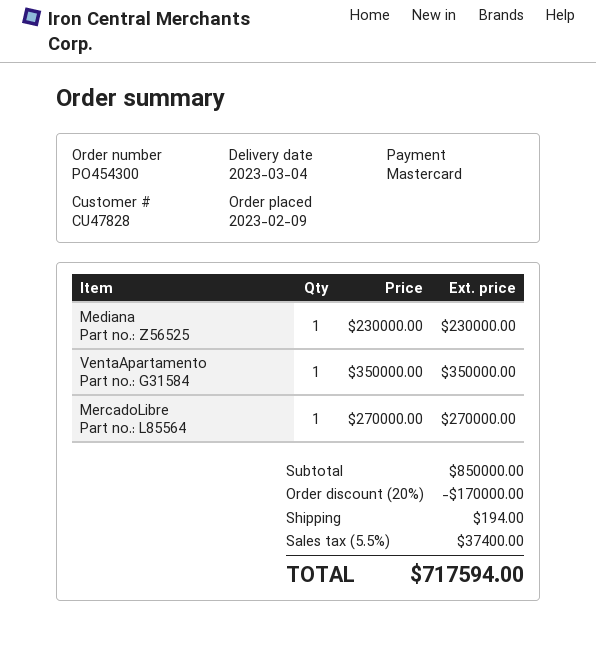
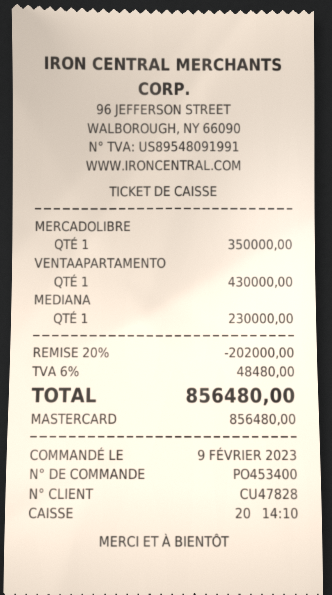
order number: PO454300 -> PO453400
VentaApartamento: 1 for 350000.00 -> 1 for 430000.00
MercadoLibre: 1 for 270000.00 -> 1 for 350000.00
discount: 20% = 170000.00 -> 20% = 202000.00
shipping: 194.00 -> none
tax: 5.5% = 37400.00 -> 6% = 48480.00
total: 717594.00 -> 856480.00

